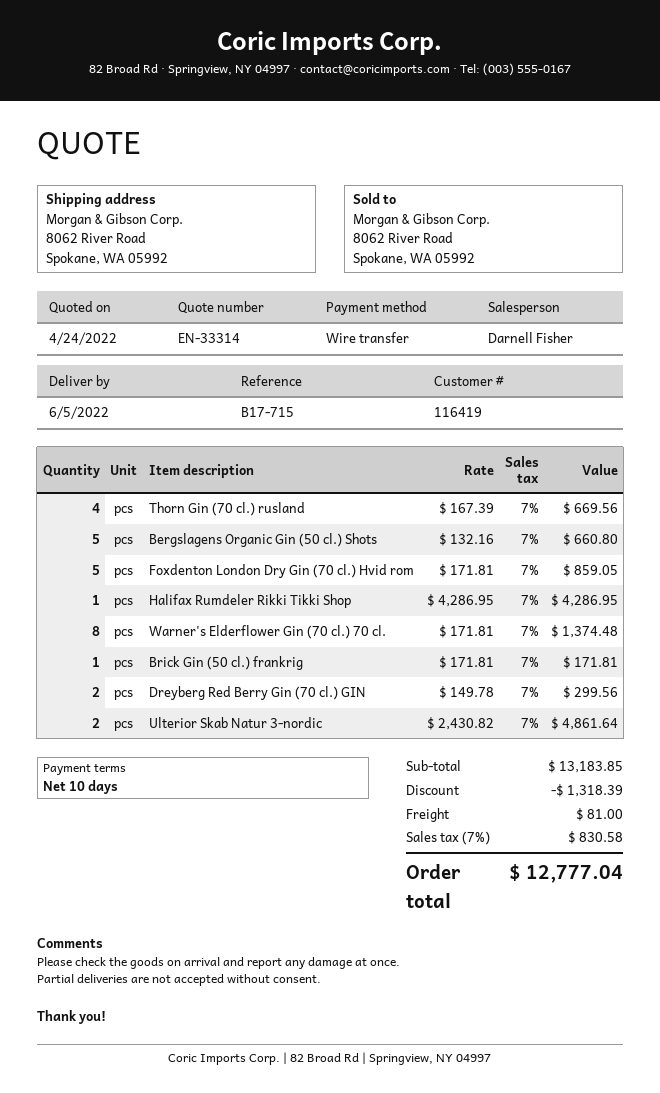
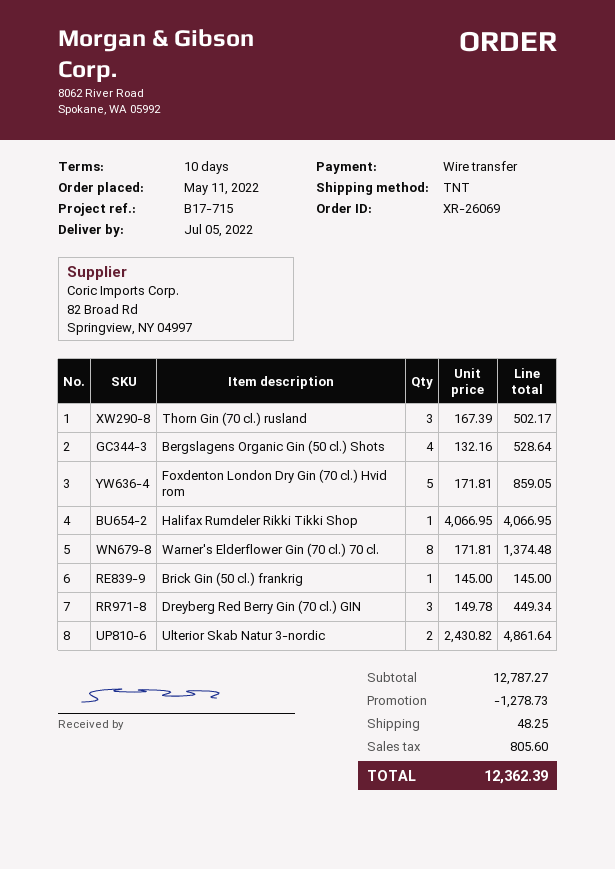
delivery date: 2022-06-05 -> 2022-07-05
Thorn Gin (70 cl.) rusland: 4 x 167.39 = 669.56 -> 3 x 167.39 = 502.17
Bergslagens Organic Gin (50 cl.) Shots: 5 x 132.16 = 660.80 -> 4 x 132.16 = 528.64
Halifax Rumdeler Rikki Tikki Shop: 1 x 4286.95 = 4286.95 -> 1 x 4066.95 = 4066.95
Brick Gin (50 cl.) frankrig: 1 x 171.81 = 171.81 -> 1 x 145.00 = 145.00
Dreyberg Red Berry Gin (70 cl.) GIN: 2 x 149.78 = 299.56 -> 3 x 149.78 = 449.34
subtotal: 13183.85 -> 12787.27
discount: 1318.39 -> 1278.73
shipping: 81.00 -> 48.25
tax: 830.58 -> 805.60
total: 12777.04 -> 12362.39

